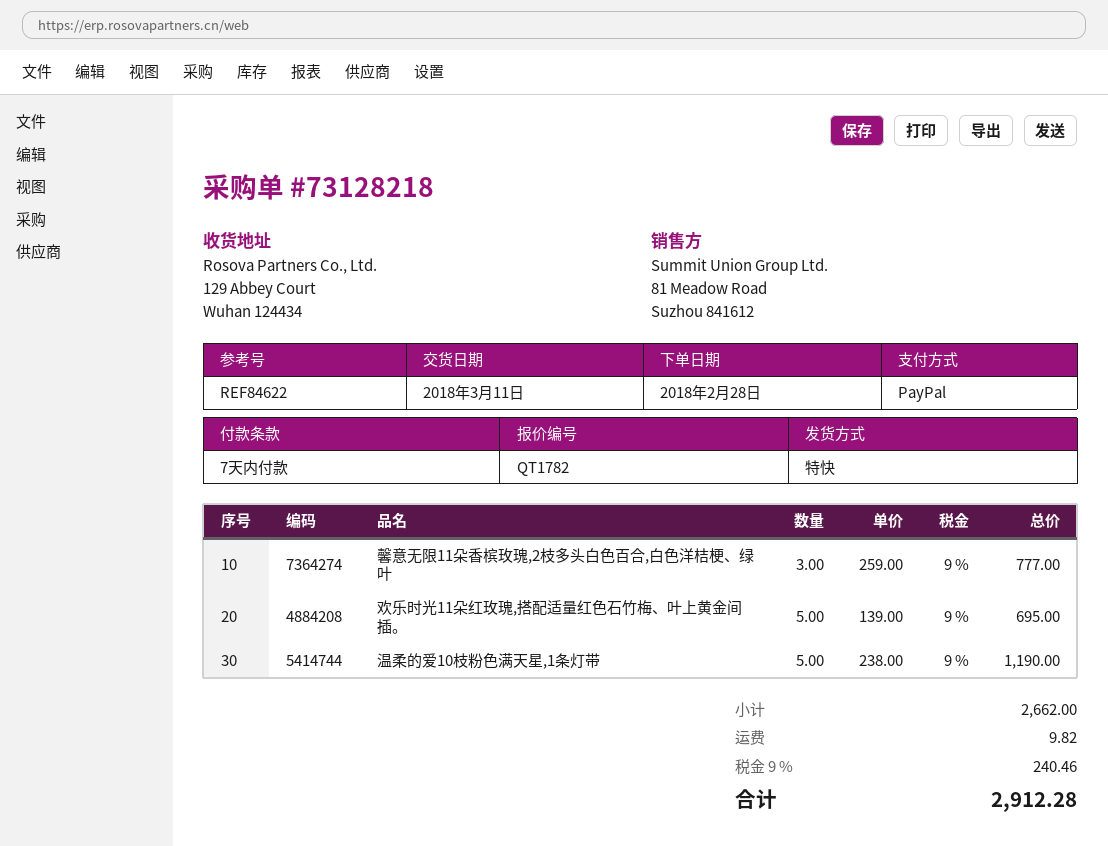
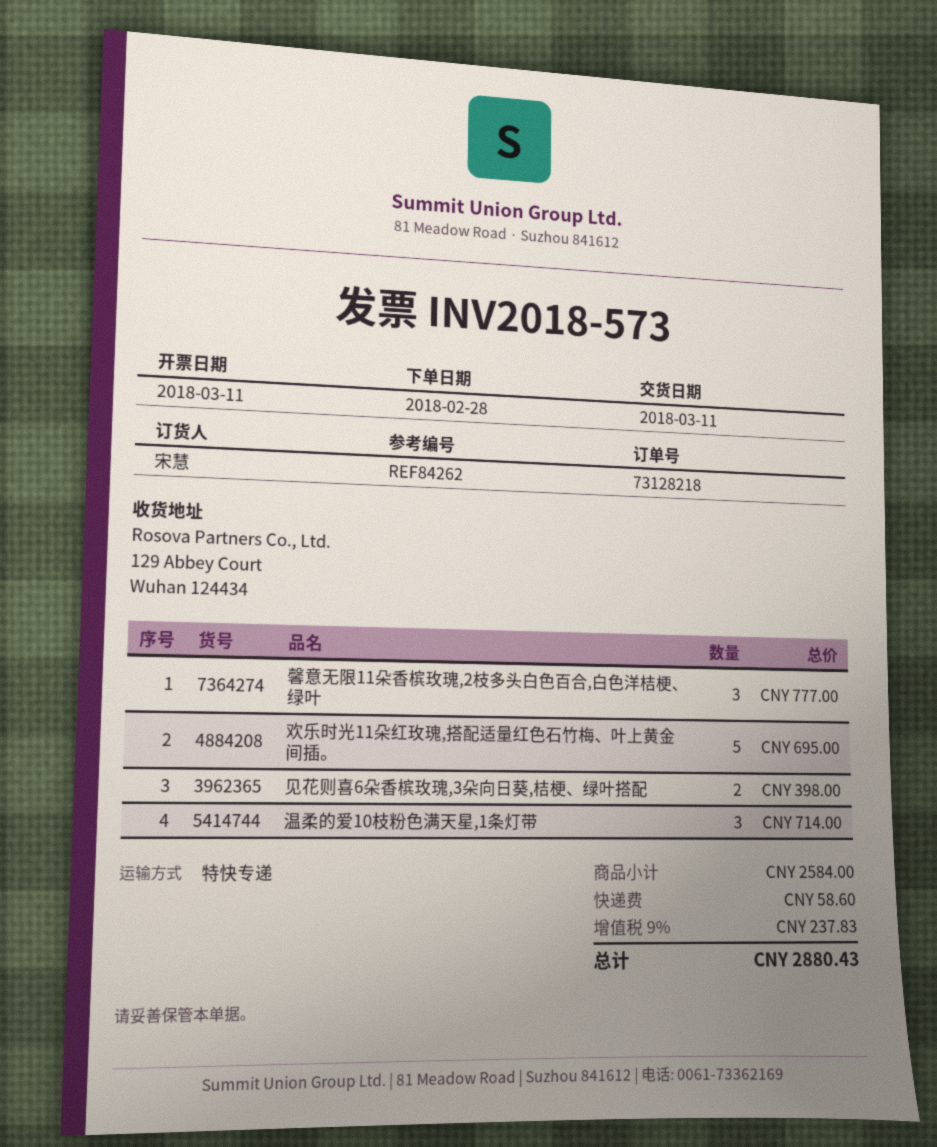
reference: REF84622 -> REF84262
温柔的爱10枝粉色满天星,1条灯带: 5 for 1190.00 -> 3 for 714.00
见花则喜6朵香槟玫瑰,3朵向日葵,桔梗、绿叶搭配: none -> 2 for 398.00
subtotal: 2662.00 -> 2584.00
shipping: 9.82 -> 58.60
tax: 9% = 240.46 -> 9% = 237.83
total: 2912.28 -> 2880.43

